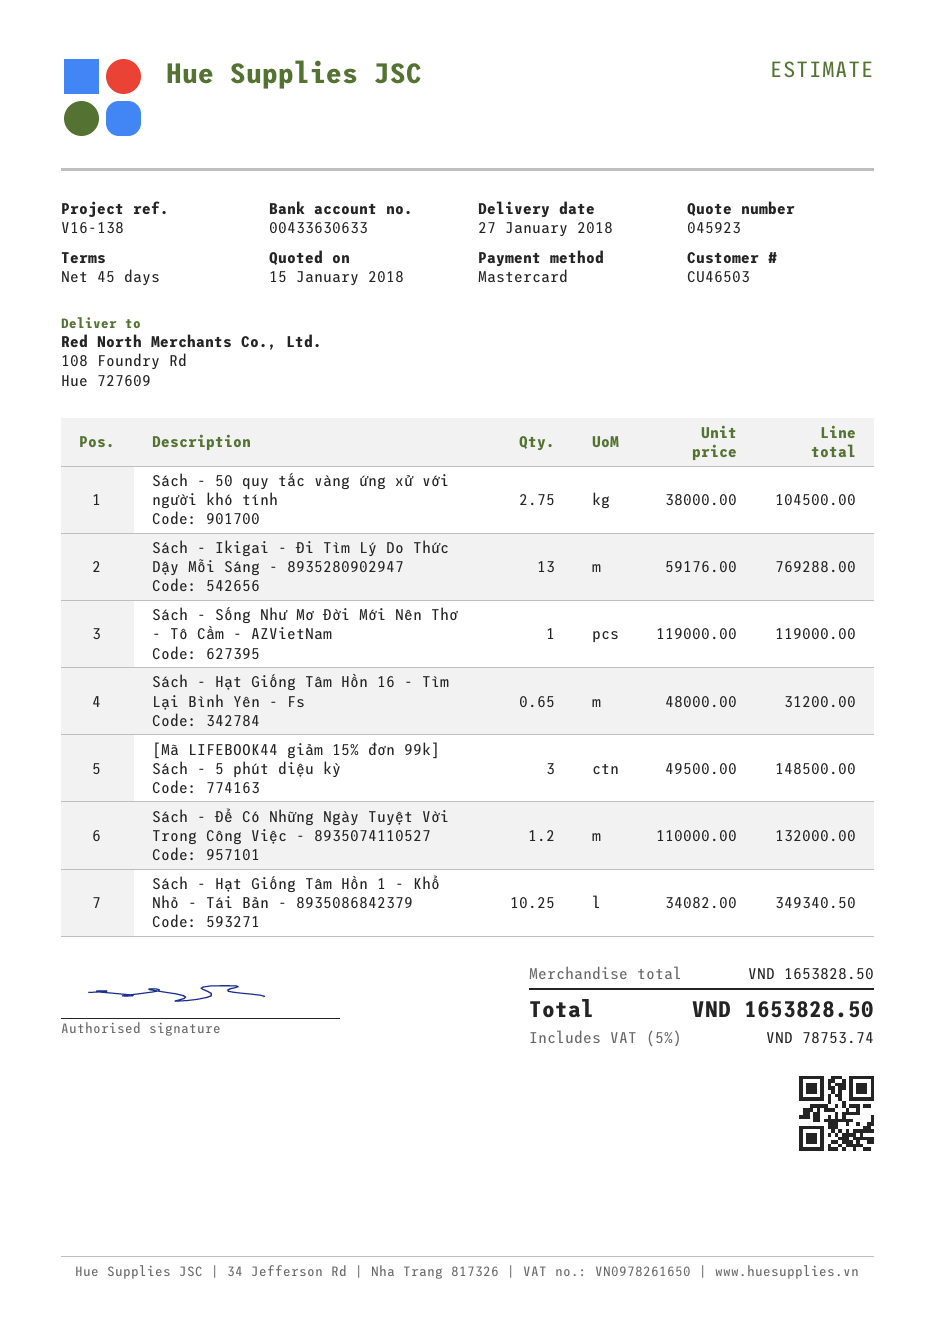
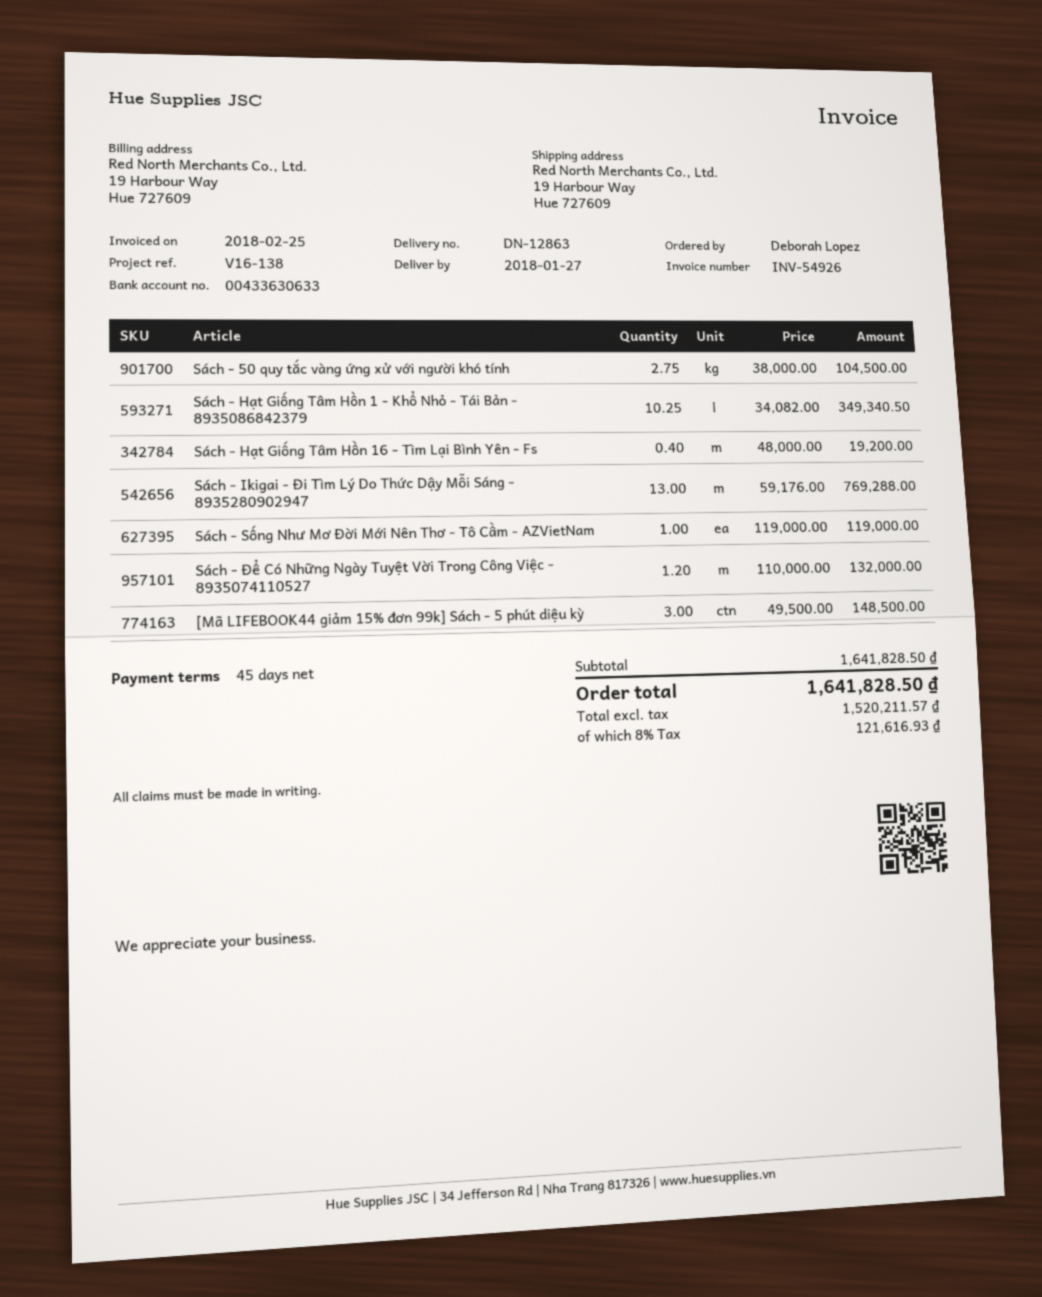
ship to: 108 Foundry Rd, Hue 727609 -> 19 Harbour Way, Hue 727609
Sách - Hạt Giống Tâm Hồn 16 - Tìm Lại Bình Yên - Fs: 0.65 x 48000.00 = 31200.00 -> 0.4 x 48000.00 = 19200.00
subtotal: 1653828.50 -> 1641828.50
tax: 5% = 78753.74 -> 8% = 121616.93
total: 1653828.50 -> 1641828.50

